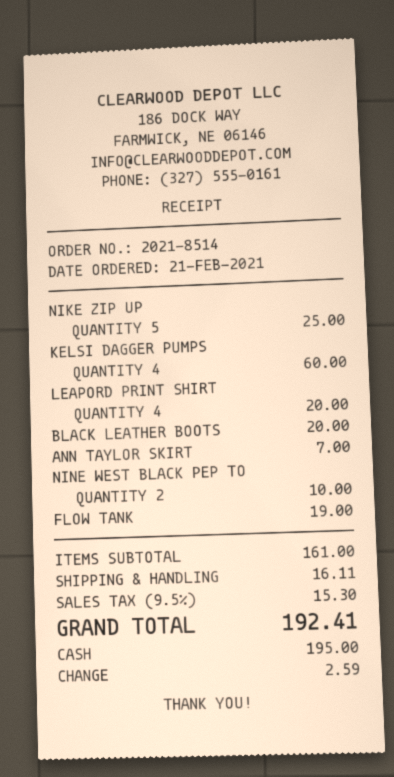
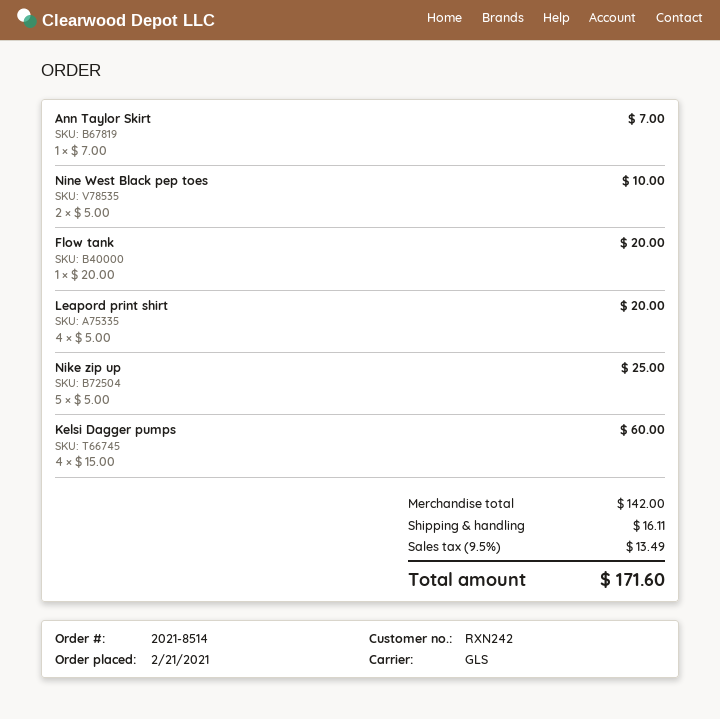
BLACK LEATHER BOOTS: 1 for 20.00 -> none
FLOW TANK: 1 for 19.00 -> 1 for 20.00
subtotal: 161.00 -> 142.00
tax: 9.5% = 15.30 -> 9.5% = 13.49
total: 192.41 -> 171.60

